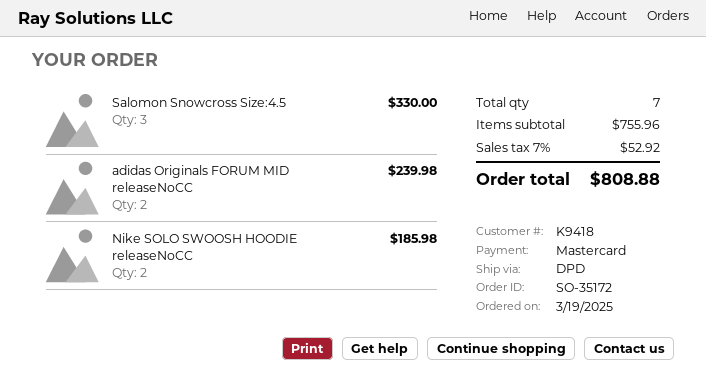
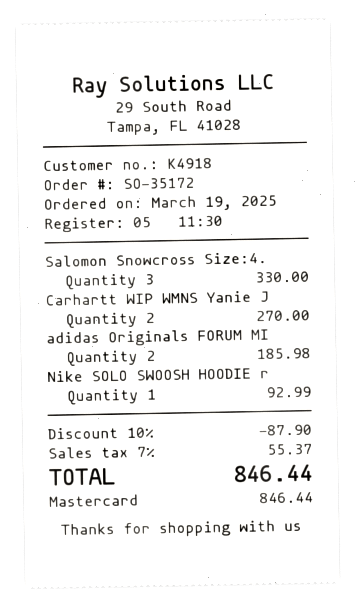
customer number: K9418 -> K4918
adidas Originals FORUM MID releaseNoCC: 2 for 239.98 -> 2 for 185.98
Nike SOLO SWOOSH HOODIE releaseNoCC: 2 for 185.98 -> 1 for 92.99
Carhartt WIP WMNS Yanie J: none -> 2 for 270.00
discount: none -> 10% = 87.90
tax: 7% = 52.92 -> 7% = 55.37
total: 808.88 -> 846.44

